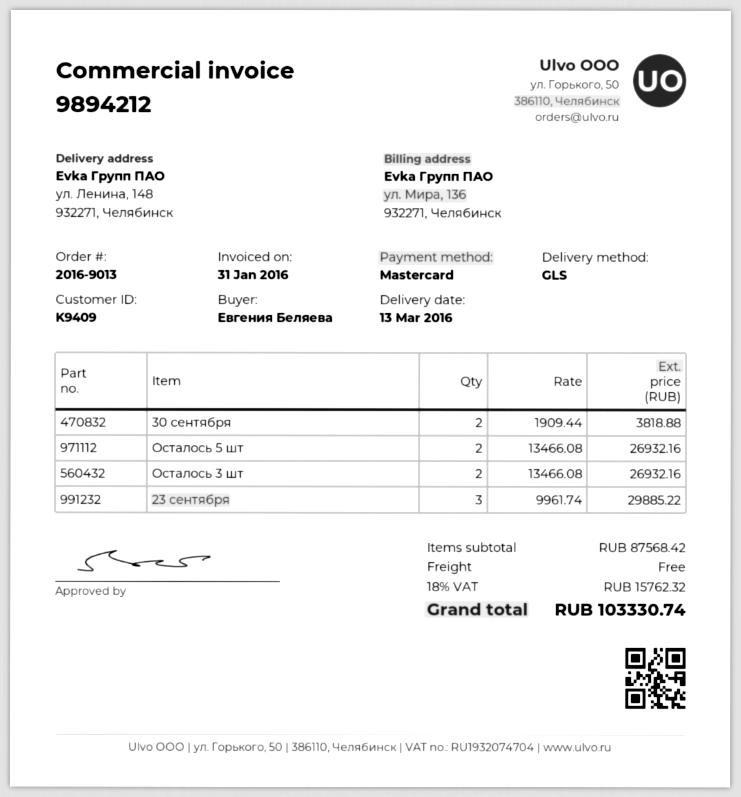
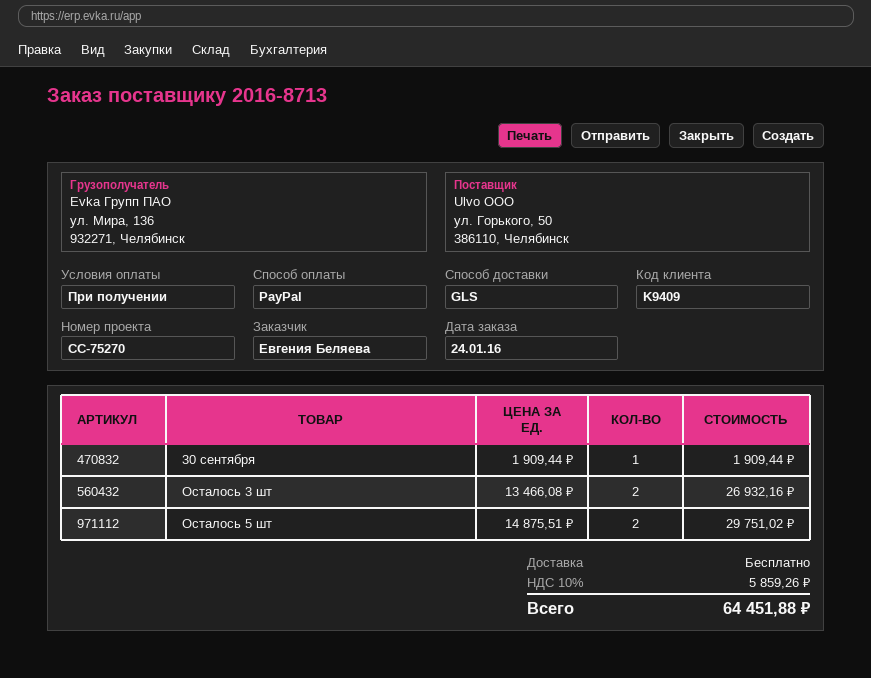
order number: 2016-9013 -> 2016-8713
payment method: Mastercard -> PayPal
ship to: ул. Ленина, 148, 932271, Челябинск -> ул. Мира, 136, 932271, Челябинск
30 сентября: 2 x 1909.44 = 3818.88 -> 1 x 1909.44 = 1909.44
Осталось 5 шт: 2 x 13466.08 = 26932.16 -> 2 x 14875.51 = 29751.02
23 сентября: 3 x 9961.74 = 29885.22 -> none
tax: 18% = 15762.32 -> 10% = 5859.26
total: 103330.74 -> 64451.88

